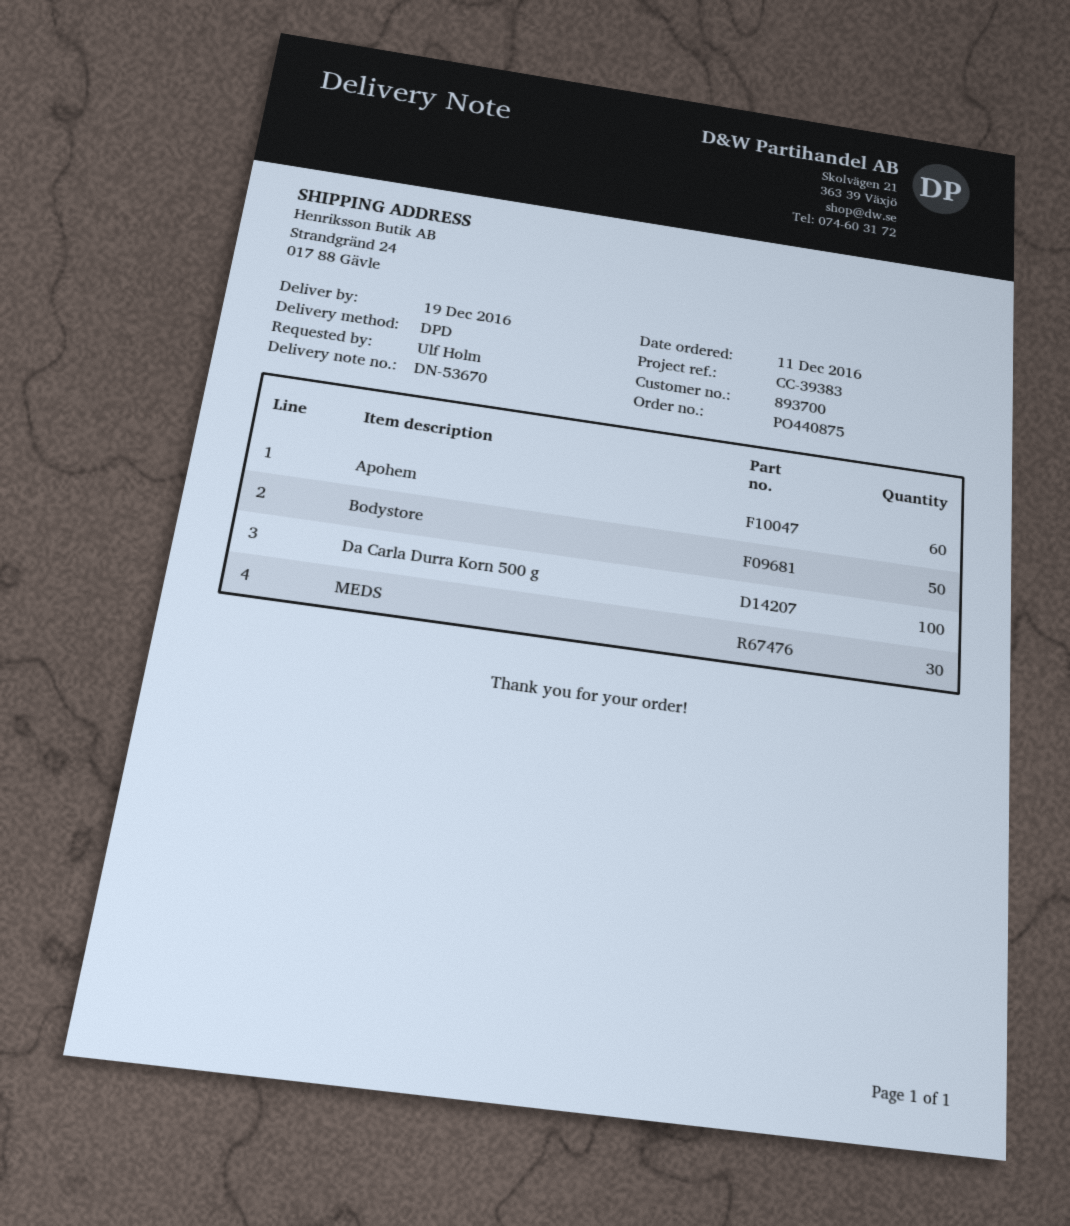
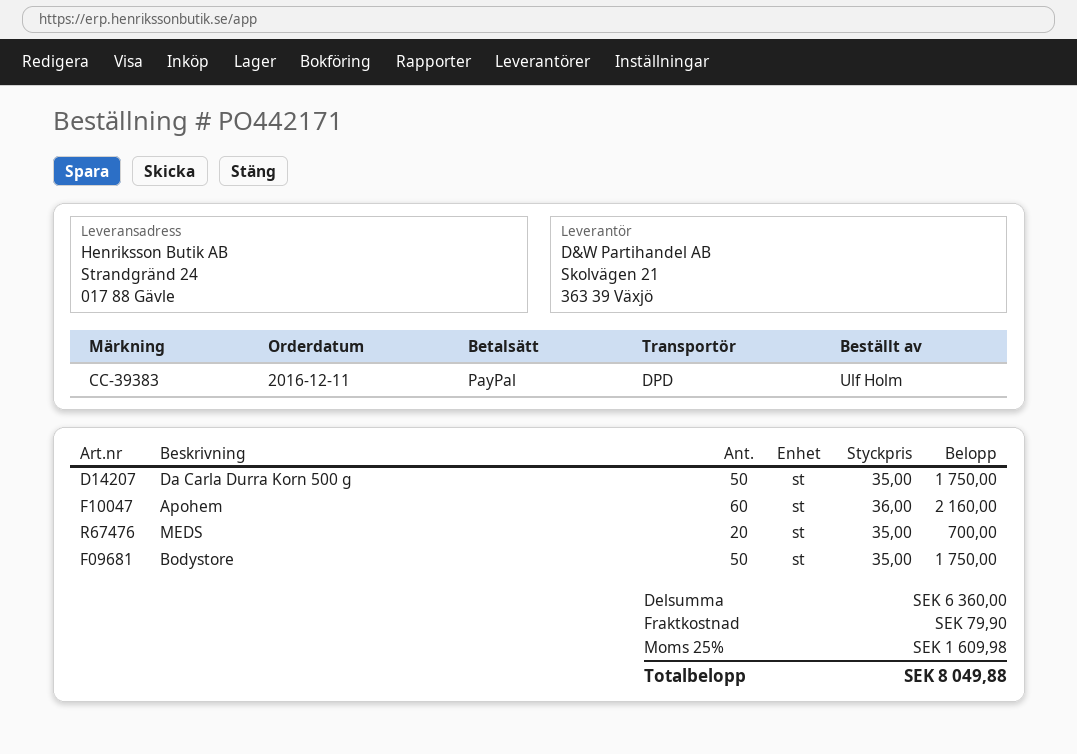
order number: PO440875 -> PO442171
Da Carla Durra Korn 500 g: 100 -> 50
MEDS: 30 -> 20

